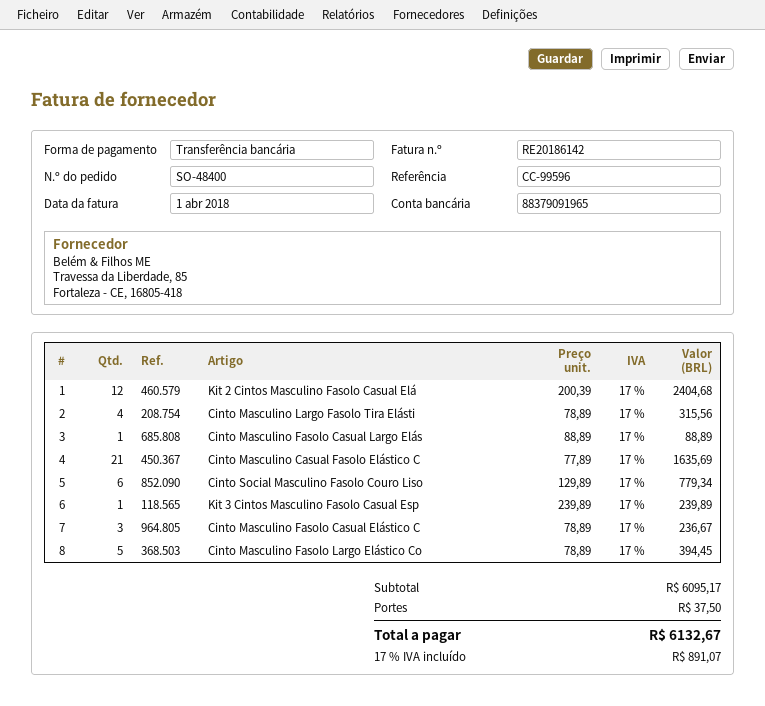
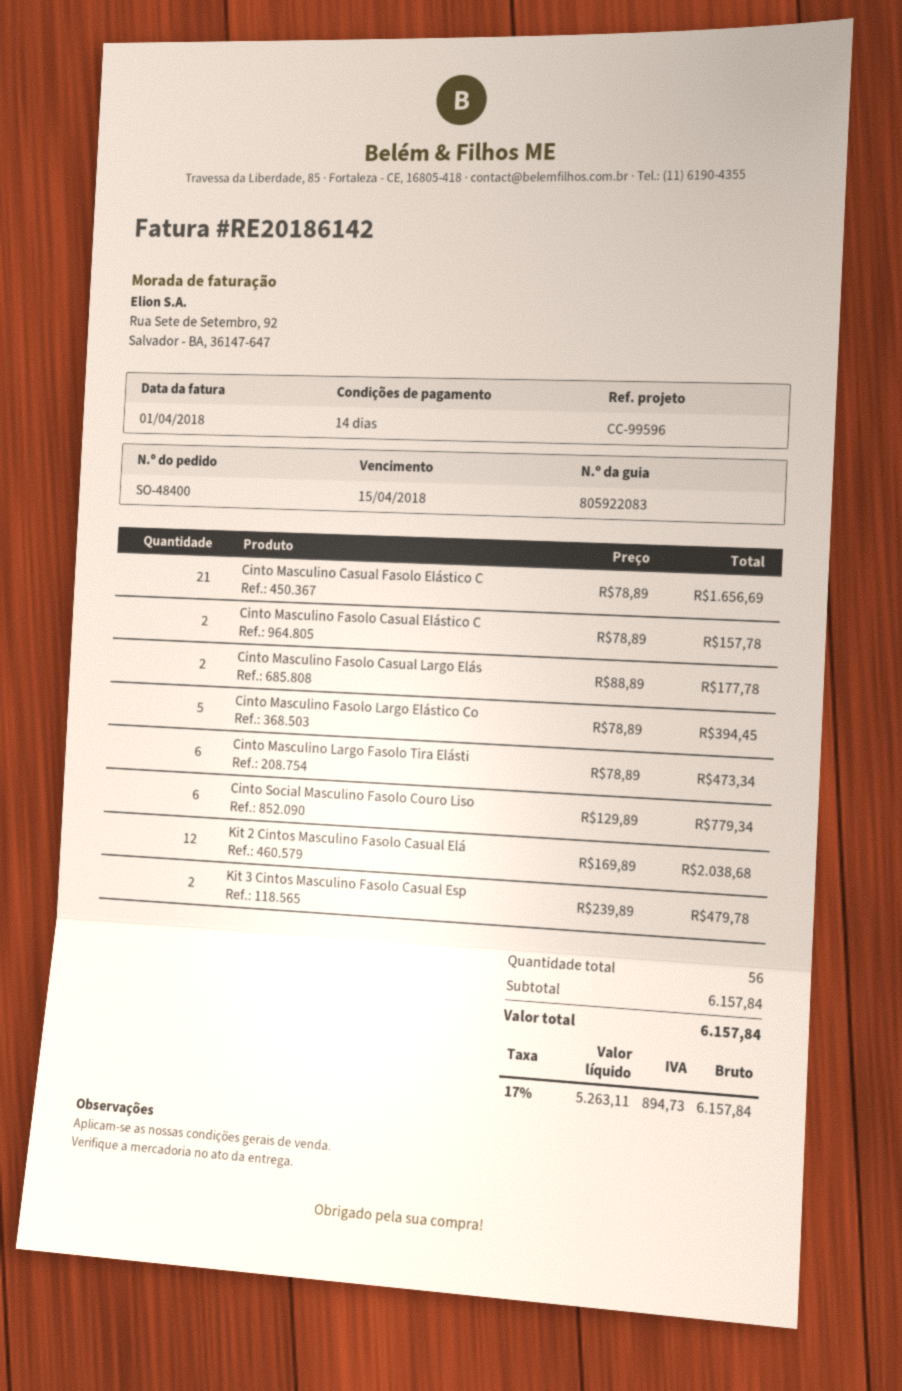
Kit 2 Cintos Masculino Fasolo Casual Elá: 12 x 200.39 = 2404.68 -> 12 x 169.89 = 2038.68
Cinto Masculino Largo Fasolo Tira Elásti: 4 x 78.89 = 315.56 -> 6 x 78.89 = 473.34
Cinto Masculino Fasolo Casual Largo Elás: 1 x 88.89 = 88.89 -> 2 x 88.89 = 177.78
Cinto Masculino Casual Fasolo Elástico C: 21 x 77.89 = 1635.69 -> 21 x 78.89 = 1656.69
Kit 3 Cintos Masculino Fasolo Casual Esp: 1 x 239.89 = 239.89 -> 2 x 239.89 = 479.78
Cinto Masculino Fasolo Casual Elástico C: 3 x 78.89 = 236.67 -> 2 x 78.89 = 157.78
subtotal: 6095.17 -> 6157.84
shipping: 37.50 -> none
tax: 17% = 891.07 -> 17% = 894.73
total: 6132.67 -> 6157.84

